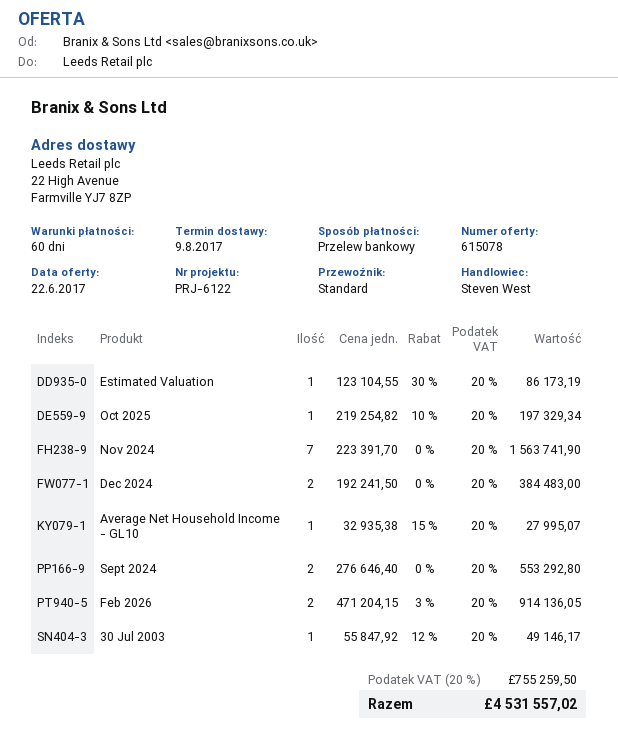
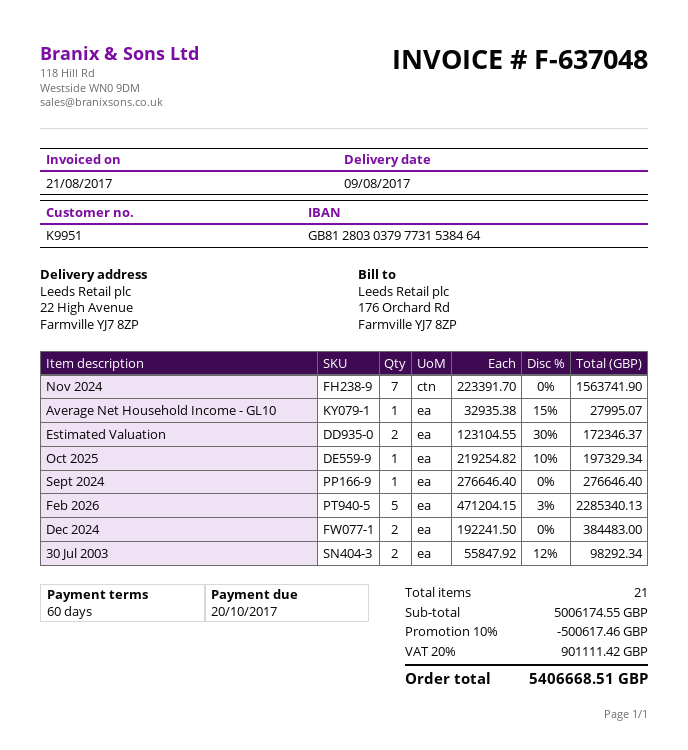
Estimated Valuation: 1 x 123104.55 - 30% = 86173.19 -> 2 x 123104.55 - 30% = 172346.37
Sept 2024: 2 x 276646.40 = 553292.80 -> 1 x 276646.40 = 276646.40
Feb 2026: 2 x 471204.15 - 3% = 914136.05 -> 5 x 471204.15 - 3% = 2285340.13
30 Jul 2003: 1 x 55847.92 - 12% = 49146.17 -> 2 x 55847.92 - 12% = 98292.34
discount: none -> 10% = 500617.46
tax: 20% = 755259.50 -> 20% = 901111.42
total: 4531557.02 -> 5406668.51

